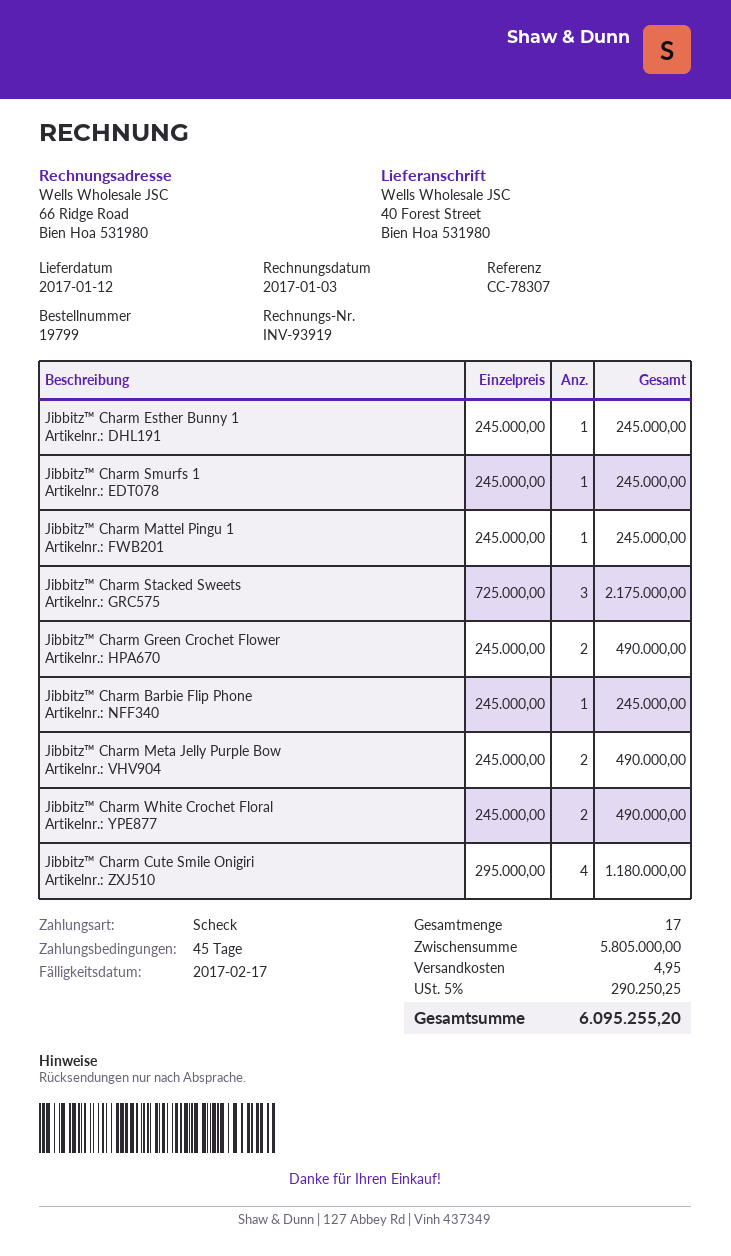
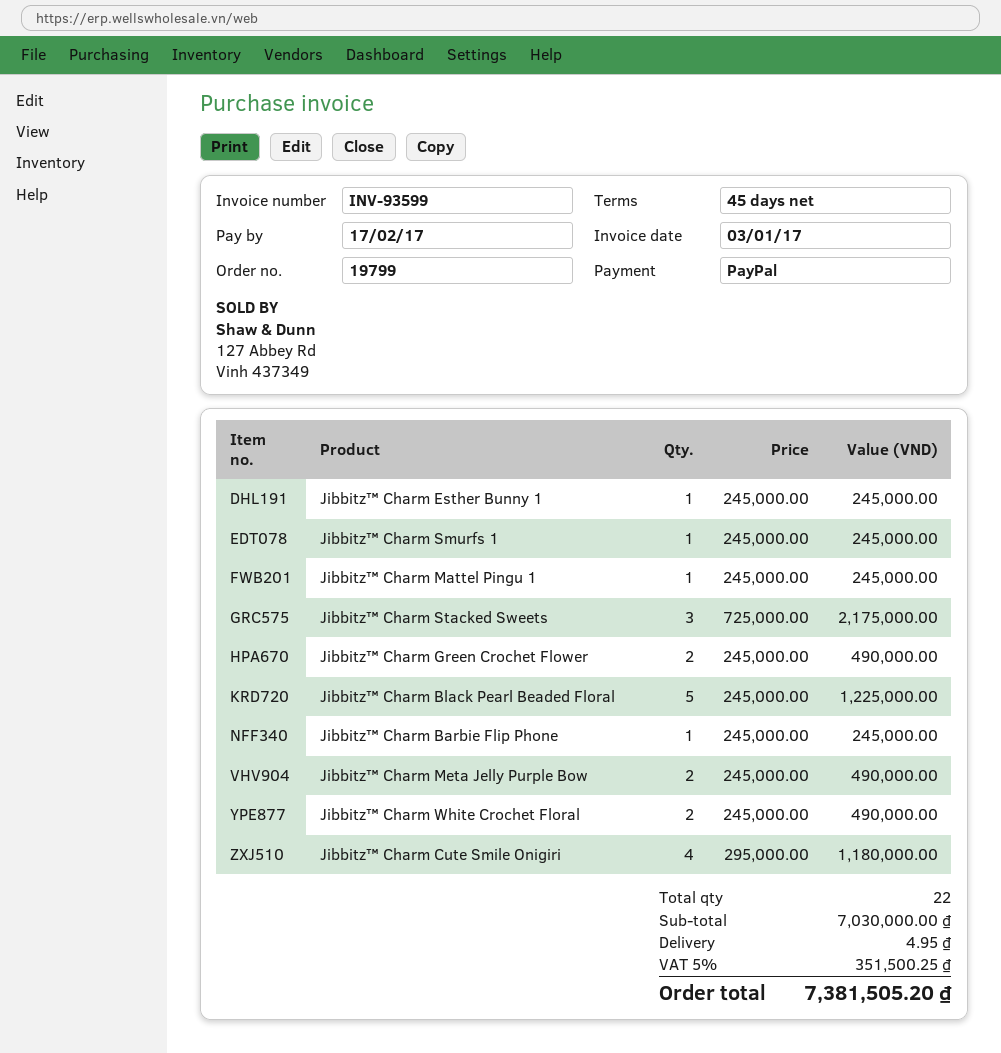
invoice number: INV-93919 -> INV-93599
payment method: cheque -> PayPal
Jibbitz™ Charm Black Pearl Beaded Floral: none -> 5 x 245000.00 = 1225000.00
total quantity: 17 -> 22
subtotal: 5805000.00 -> 7030000.00
tax: 5% = 290250.25 -> 5% = 351500.25
total: 6095255.20 -> 7381505.20

